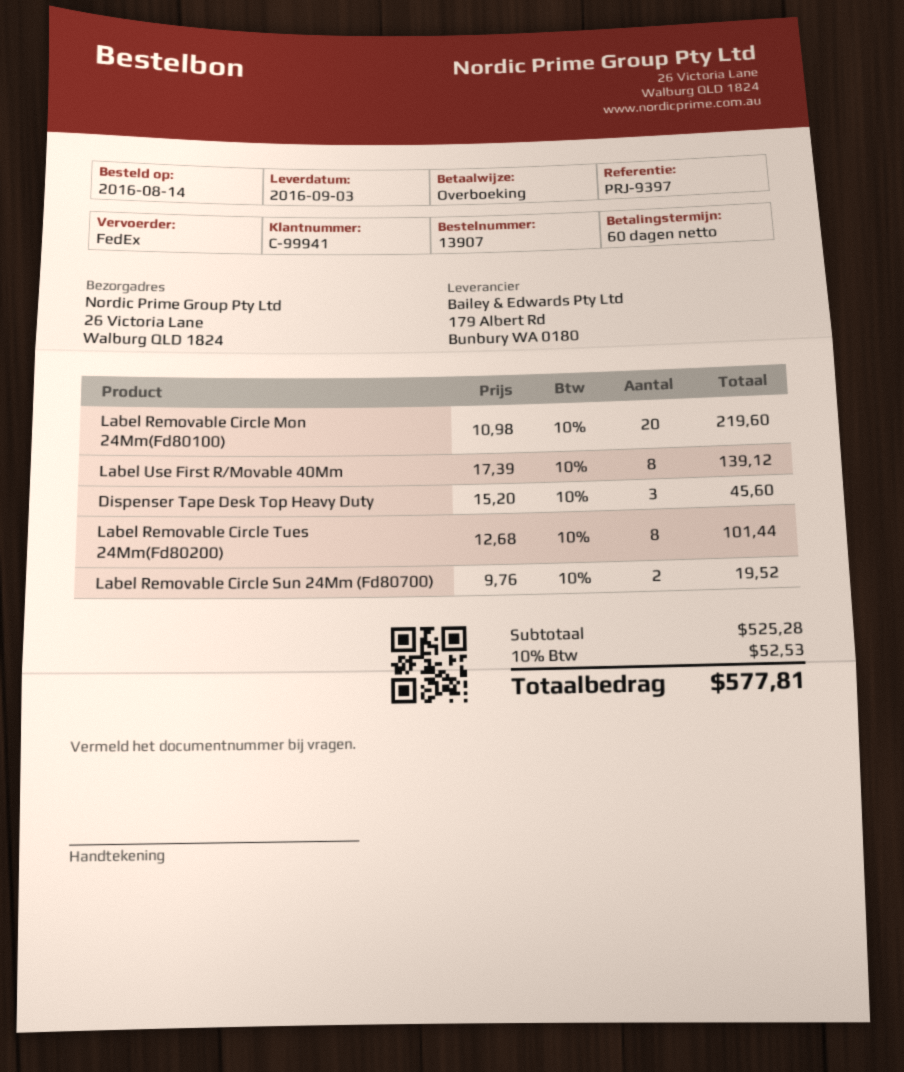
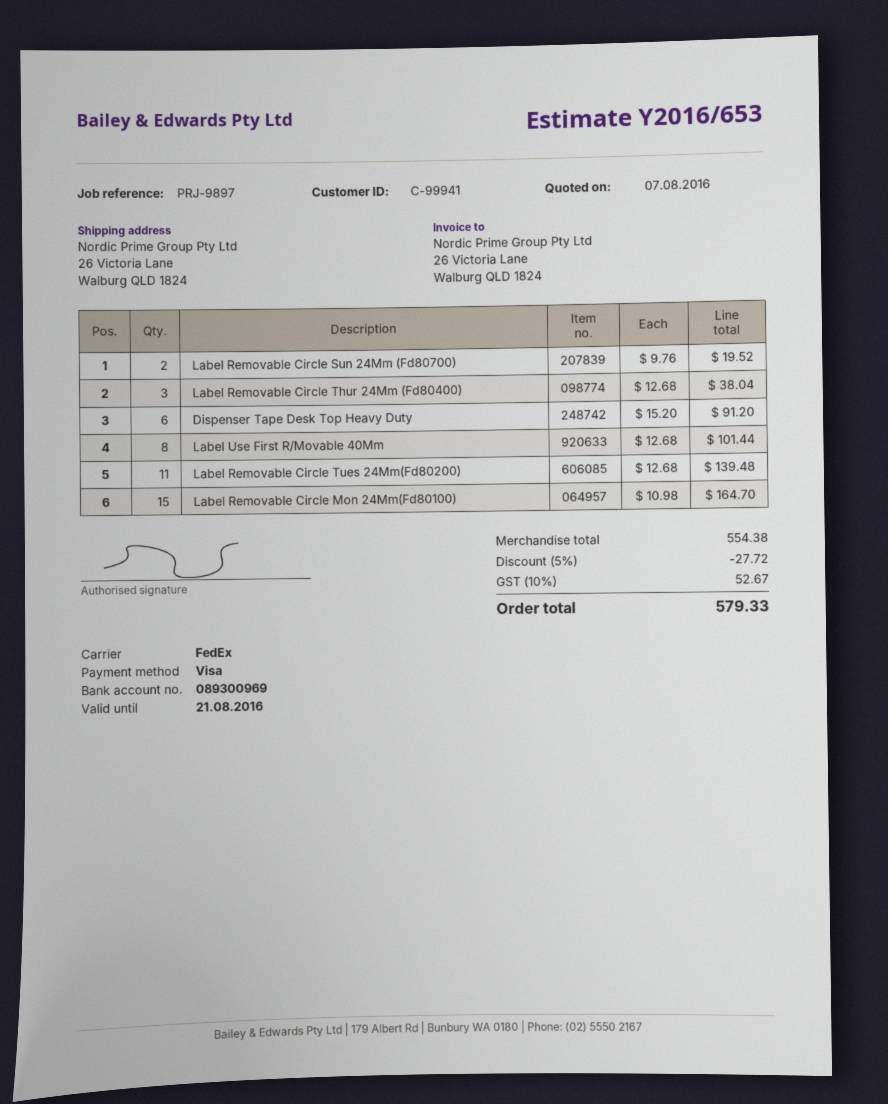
reference: PRJ-9397 -> PRJ-9897
payment method: bank transfer -> Visa
Label Removable Circle Mon 24Mm(Fd80100): 20 x 10.98 = 219.60 -> 15 x 10.98 = 164.70
Label Use First R/Movable 40Mm: 8 x 17.39 = 139.12 -> 8 x 12.68 = 101.44
Dispenser Tape Desk Top Heavy Duty: 3 x 15.20 = 45.60 -> 6 x 15.20 = 91.20
Label Removable Circle Tues 24Mm(Fd80200): 8 x 12.68 = 101.44 -> 11 x 12.68 = 139.48
Label Removable Circle Thur 24Mm (Fd80400): none -> 3 x 12.68 = 38.04
subtotal: 525.28 -> 554.38
discount: none -> 5% = 27.72
tax: 10% = 52.53 -> 10% = 52.67
total: 577.81 -> 579.33

